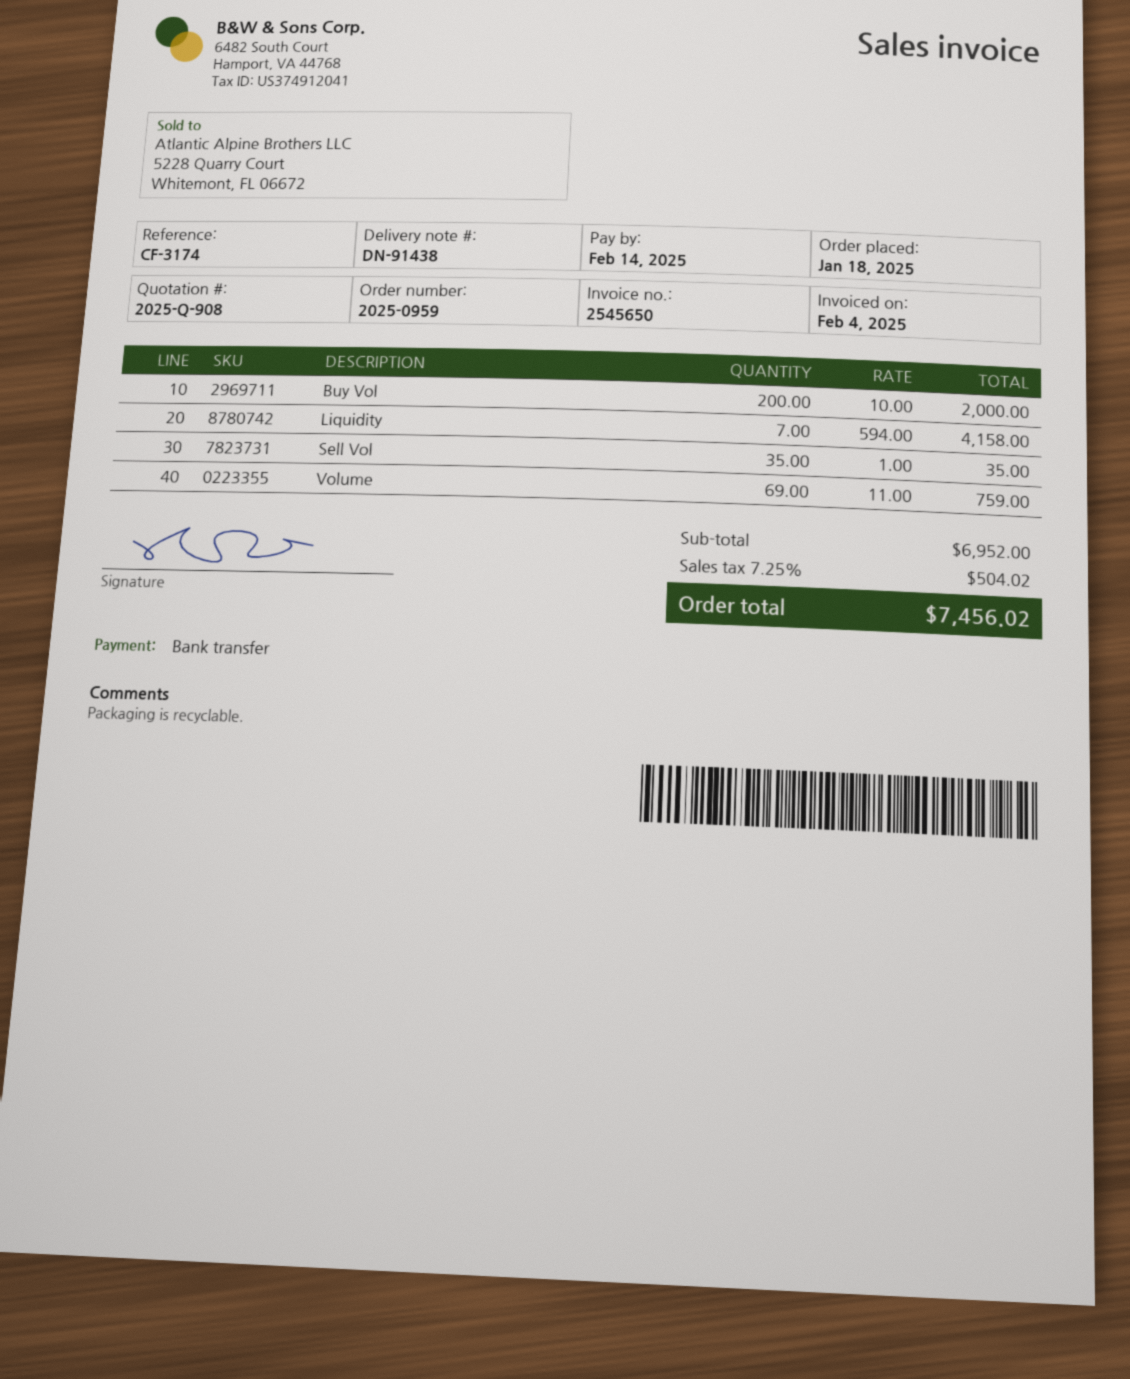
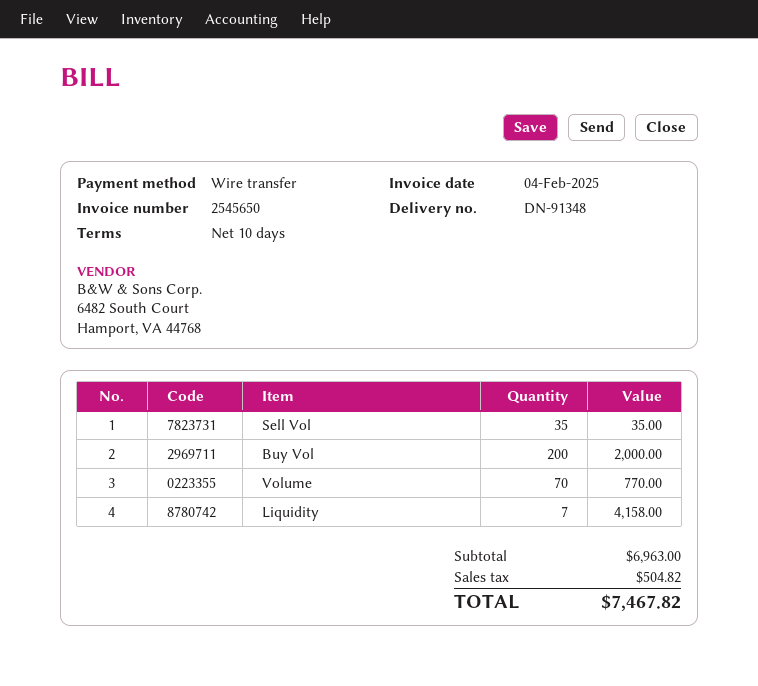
delivery note number: DN-91438 -> DN-91348
Volume: 69 for 759.00 -> 70 for 770.00
subtotal: 6952.00 -> 6963.00
tax: 504.02 -> 504.82
total: 7456.02 -> 7467.82

